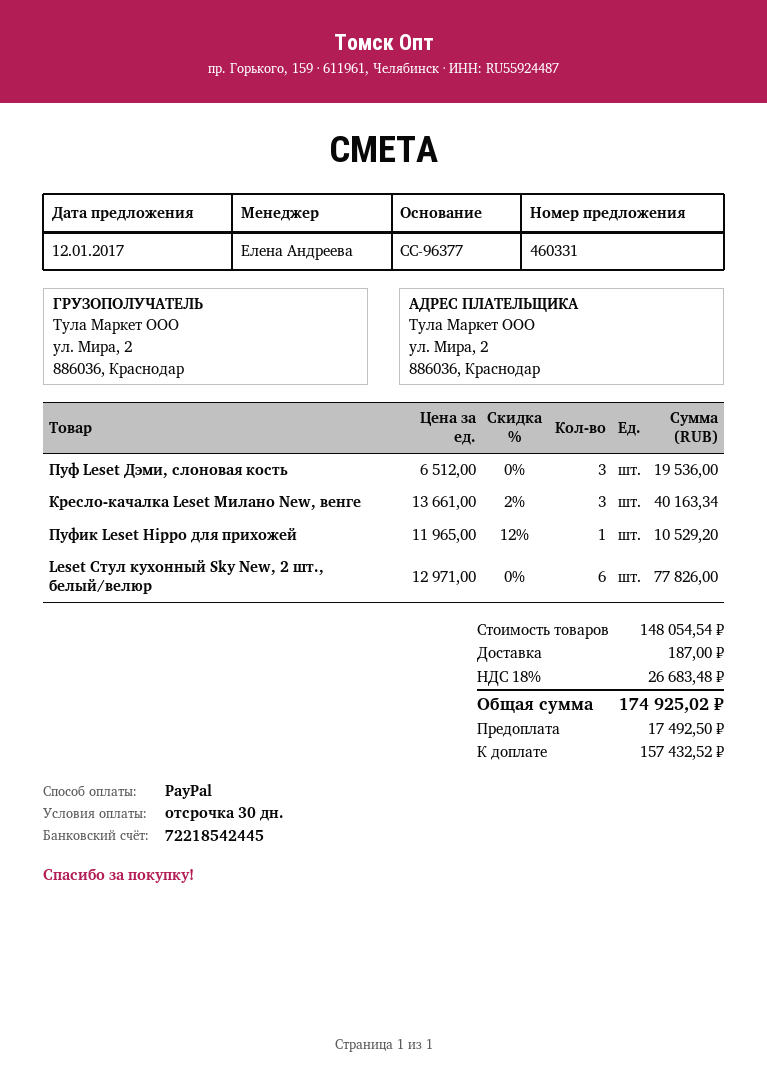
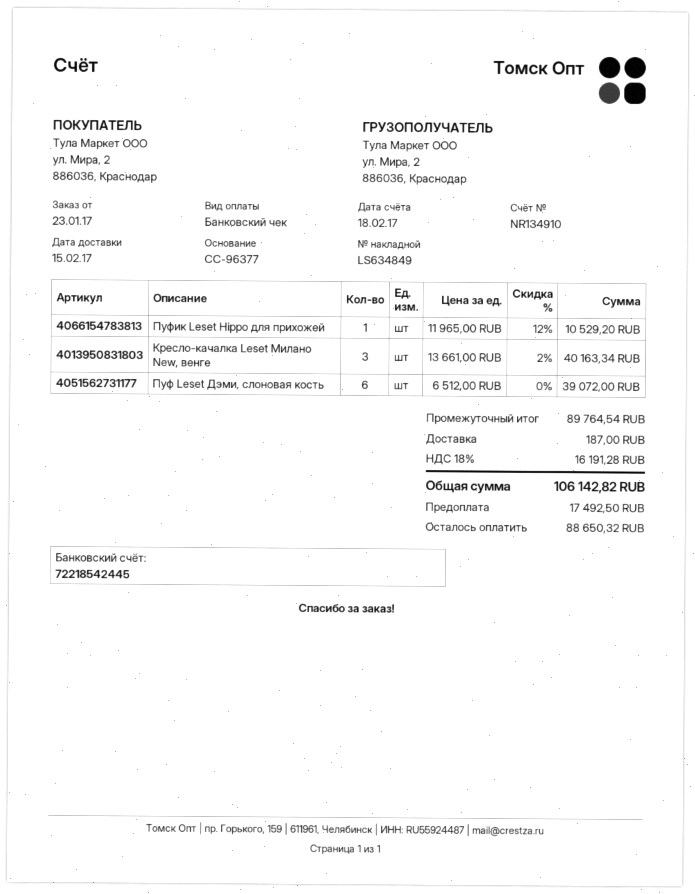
payment method: PayPal -> cheque
Пуф Leset Дэми, слоновая кость: 3 x 6512.00 = 19536.00 -> 6 x 6512.00 = 39072.00
Leset Стул кухонный Sky New, 2 шт., белый/велюр: 6 x 12971.00 = 77826.00 -> none
subtotal: 148054.54 -> 89764.54
tax: 18% = 26683.48 -> 18% = 16191.28
total: 174925.02 -> 106142.82
balance: 157432.52 -> 88650.32

